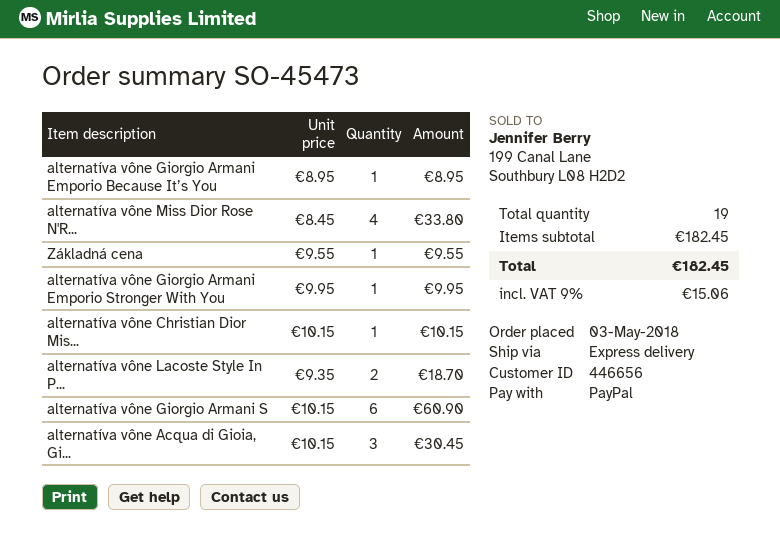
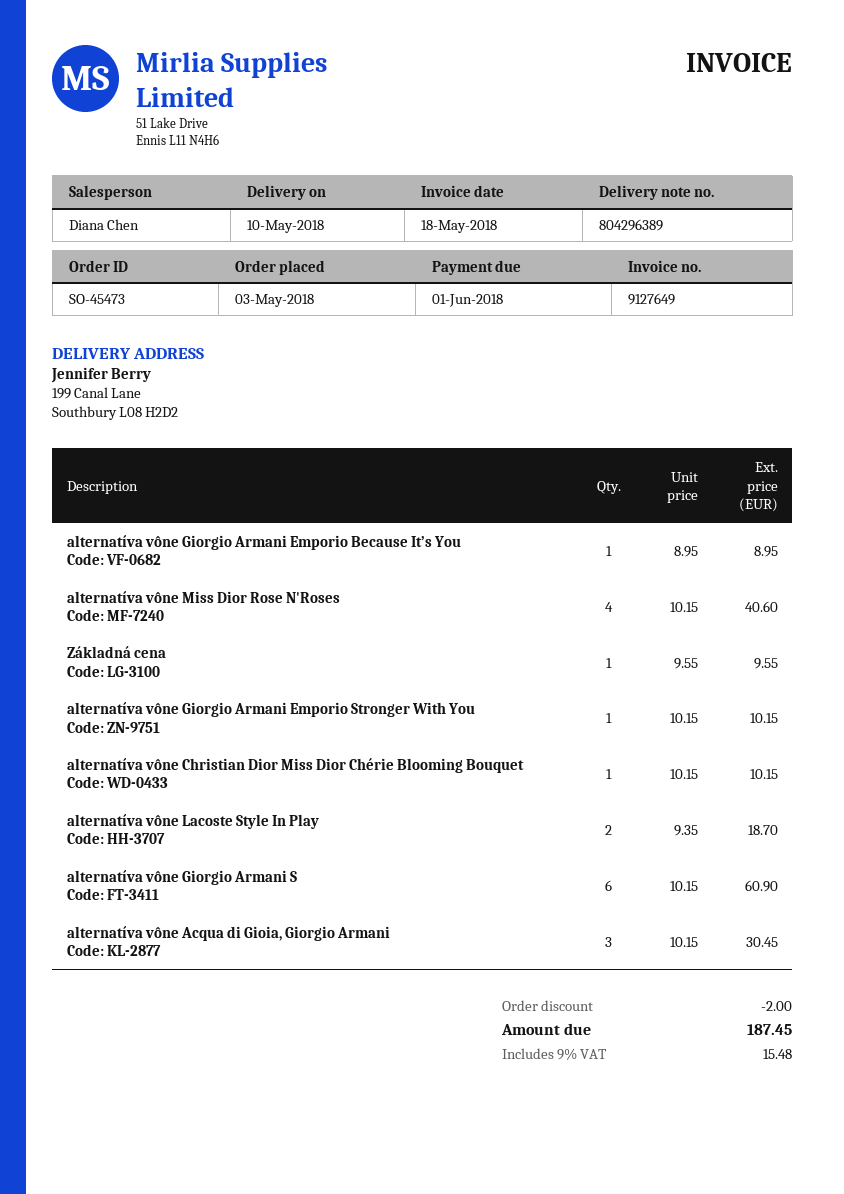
alternatíva vône Miss Dior Rose N'R...: 4 x 8.45 = 33.80 -> 4 x 10.15 = 40.60
alternatíva vône Giorgio Armani Emporio Stronger With You: 1 x 9.95 = 9.95 -> 1 x 10.15 = 10.15
discount: none -> 2.00
tax: 9% = 15.06 -> 9% = 15.48
total: 182.45 -> 187.45

